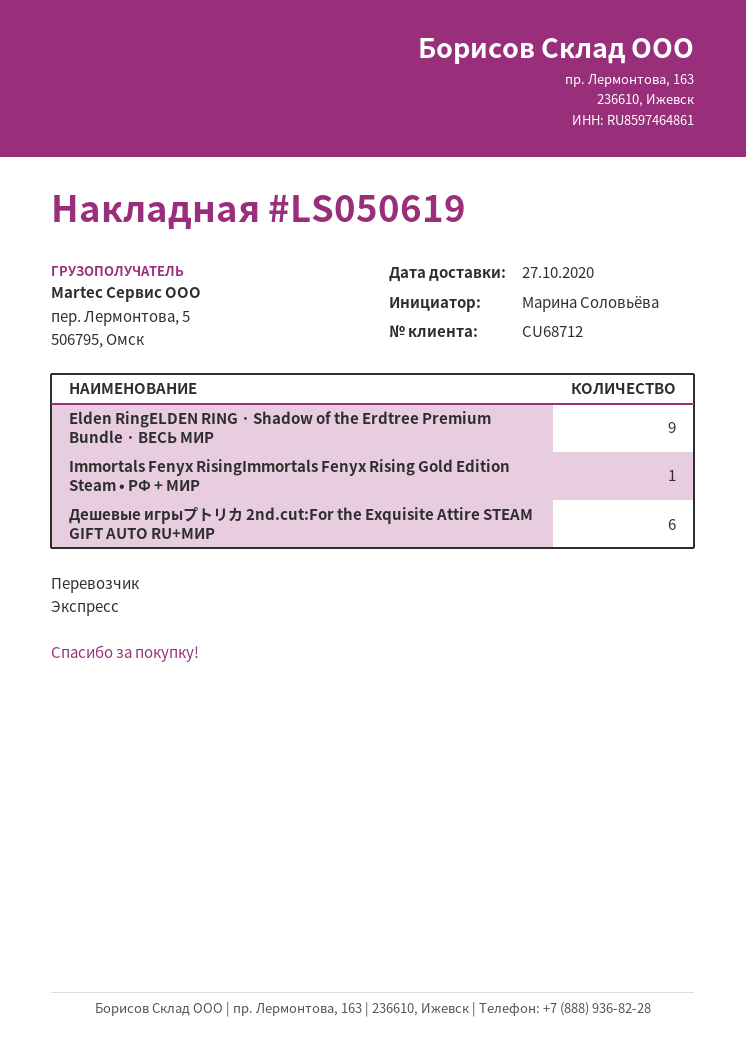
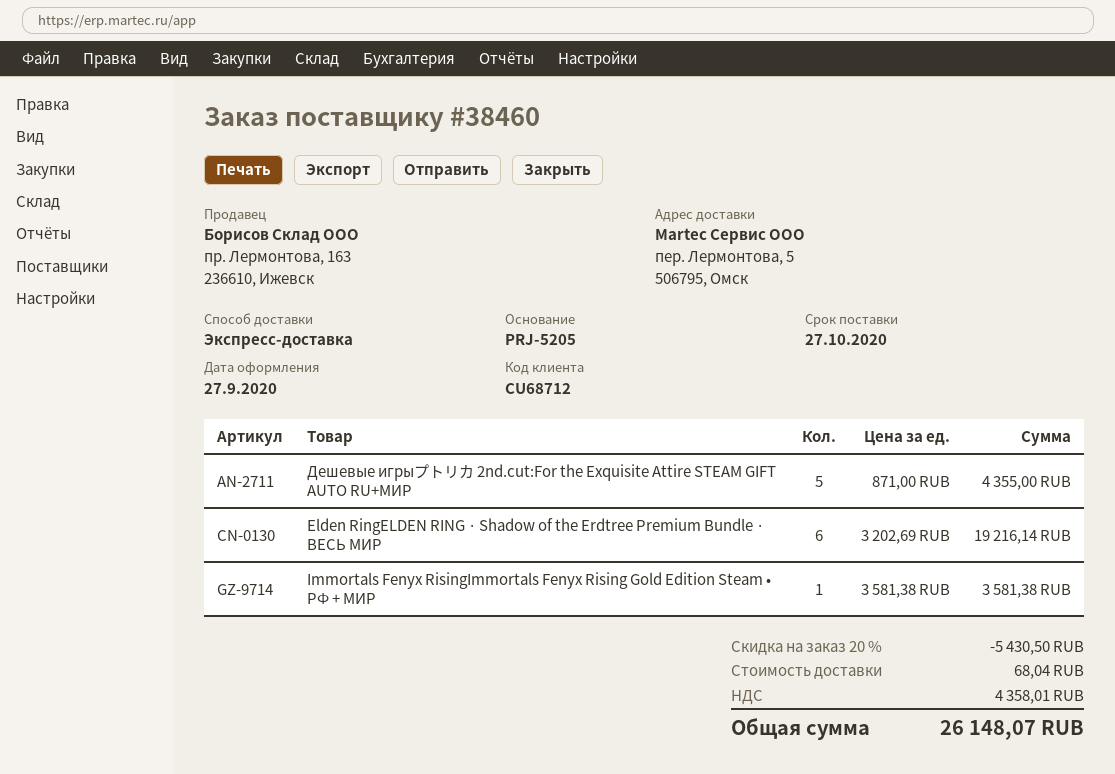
Elden RingELDEN RING · Shadow of the Erdtree Premium Bundle · ВЕСЬ МИР: 9 -> 6
Дешевые игрыプトリカ 2nd.cut:For the Exquisite Attire STEAM GIFT AUTO RU+МИР: 6 -> 5

